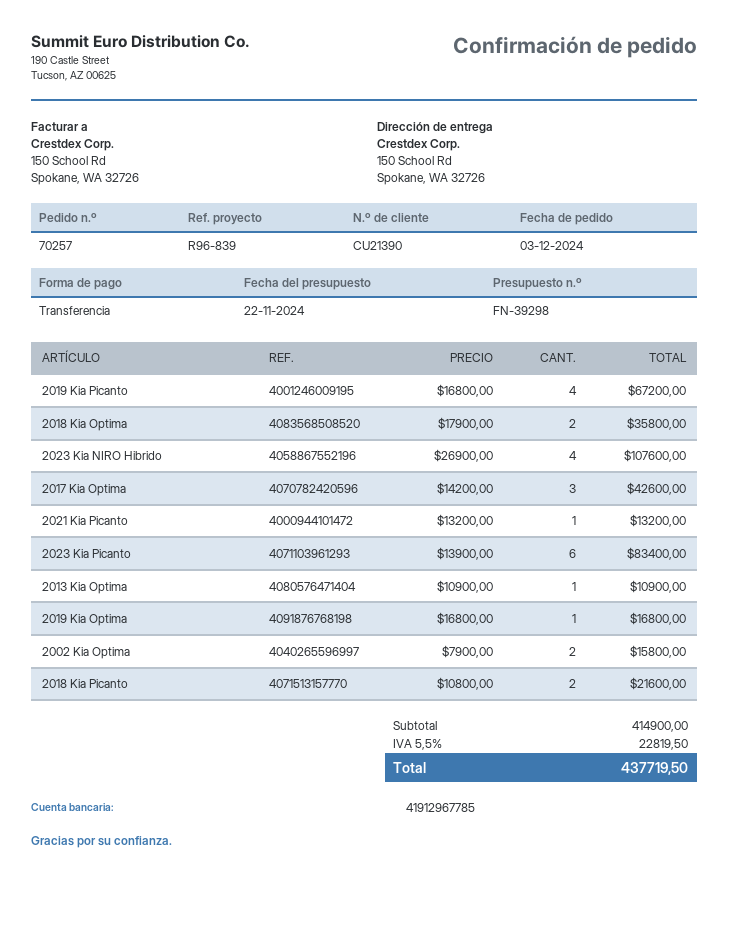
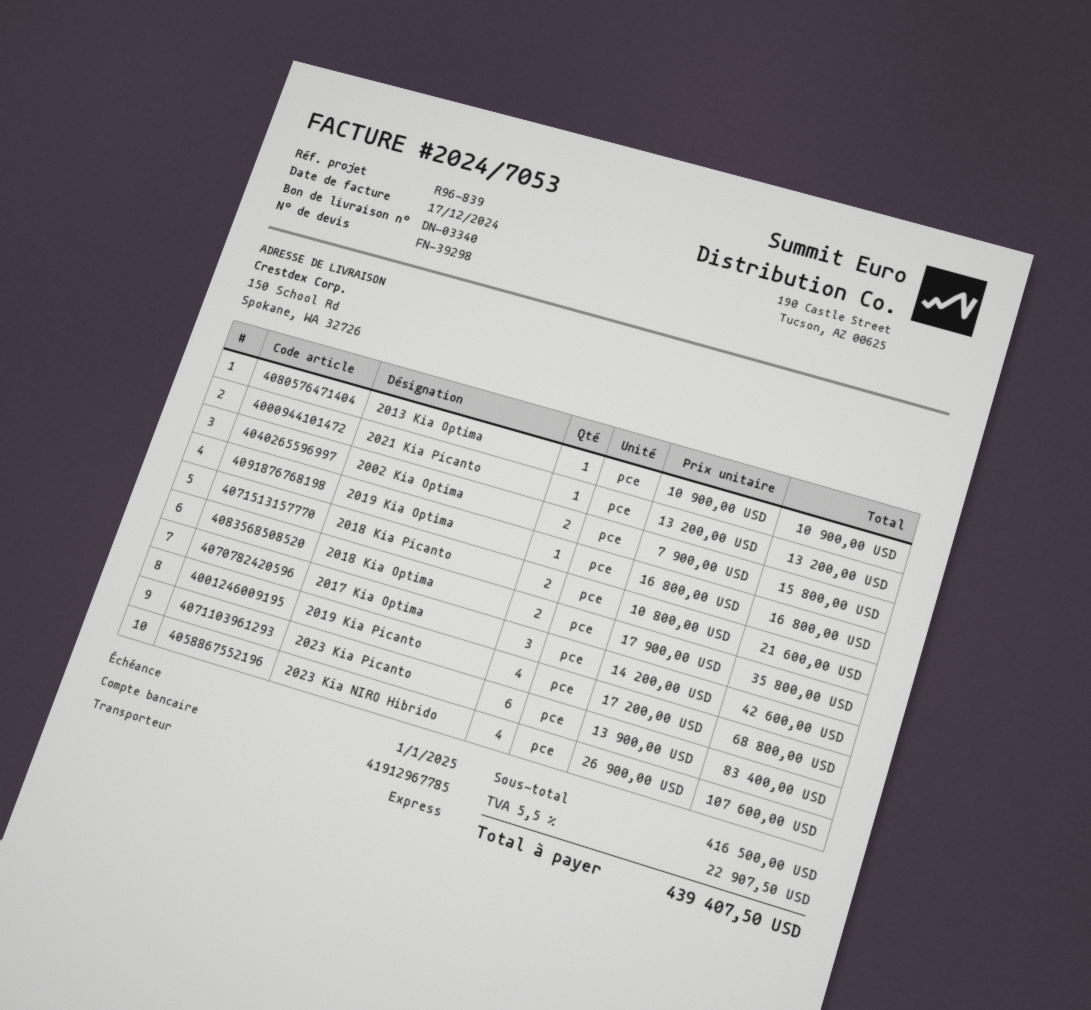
2019 Kia Picanto: 4 x 16800.00 = 67200.00 -> 4 x 17200.00 = 68800.00
subtotal: 414900.00 -> 416500.00
tax: 5.5% = 22819.50 -> 5.5% = 22907.50
total: 437719.50 -> 439407.50

